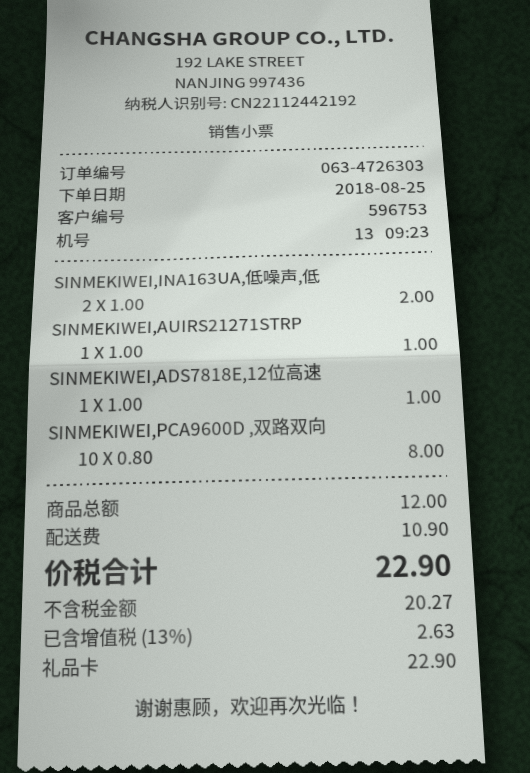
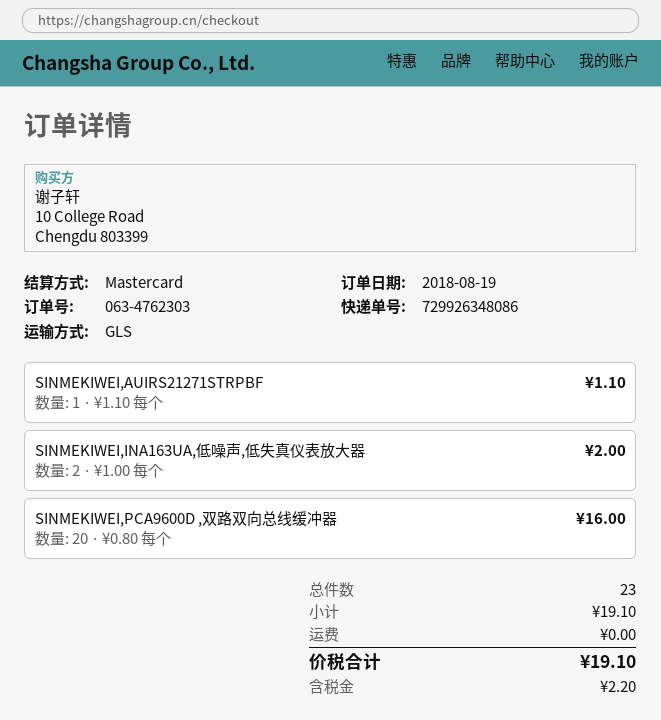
order number: 063-4726303 -> 063-4762303
order date: 2018-08-25 -> 2018-08-19
payment method: gift card -> Mastercard
SINMEKIWEI,AUIRS21271STRP: 1 x 1.00 = 1.00 -> 1 x 1.10 = 1.10
SINMEKIWEI,ADS7818E,12位高速: 1 x 1.00 = 1.00 -> none
SINMEKIWEI,PCA9600D ,双路双向: 10 x 0.80 = 8.00 -> 20 x 0.80 = 16.00
subtotal: 12.00 -> 19.10
shipping: 10.90 -> 0.00
tax: 2.63 -> 2.20
total: 22.90 -> 19.10

